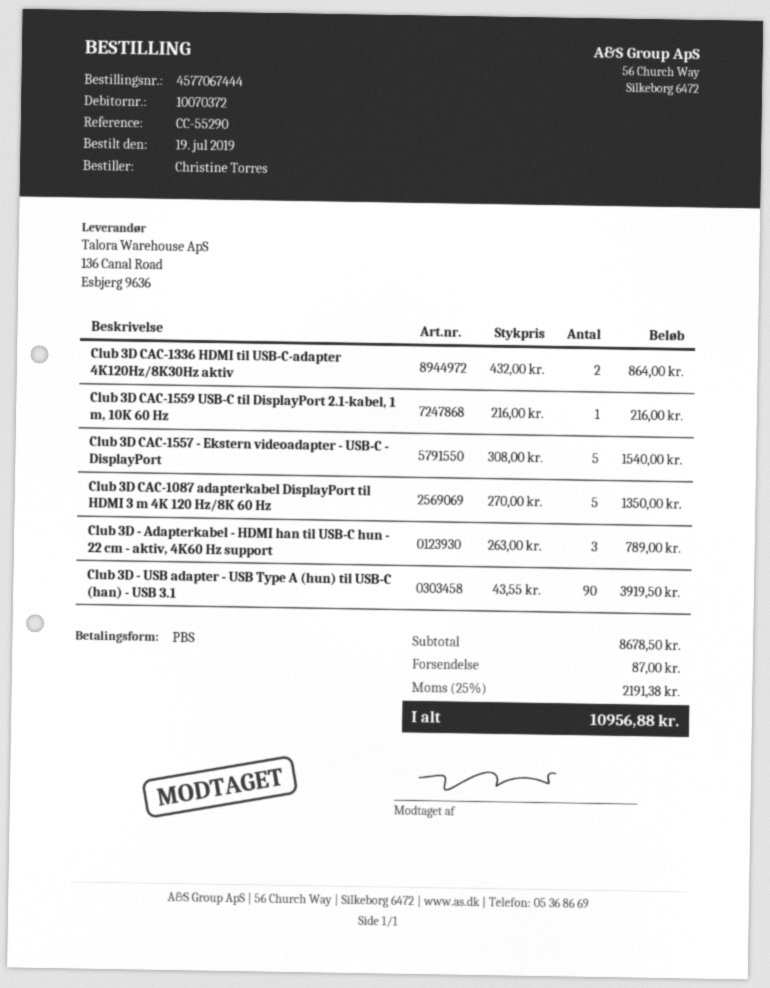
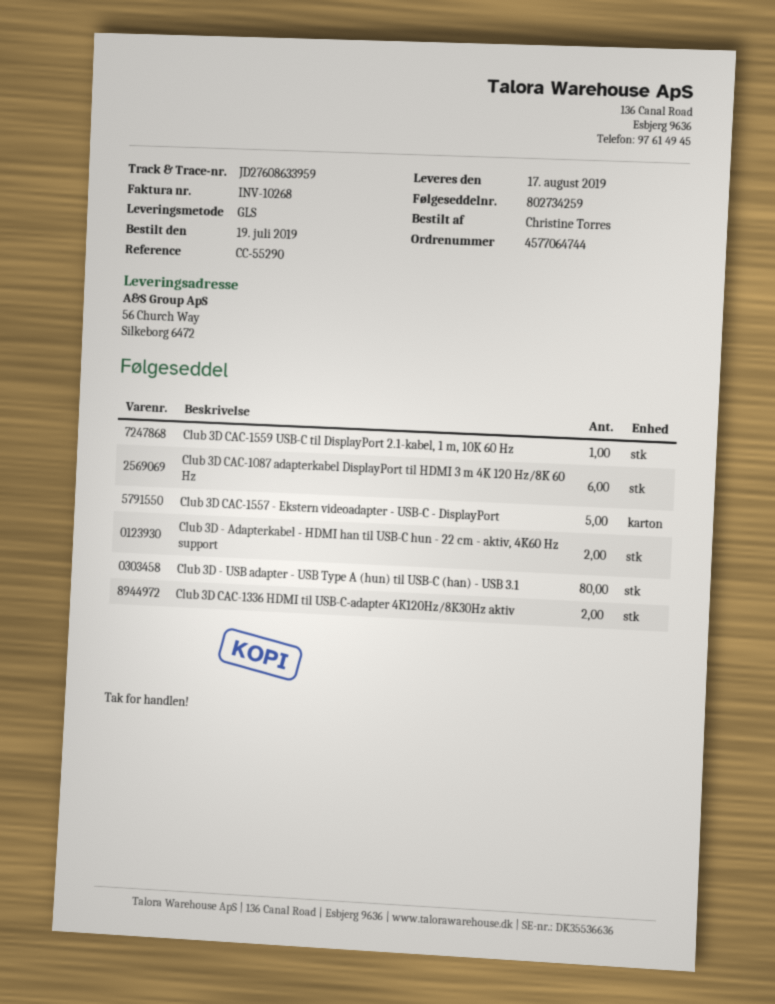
order number: 4577067444 -> 4577064744
Club 3D CAC-1087 adapterkabel DisplayPort til HDMI 3 m 4K 120 Hz/8K 60 Hz: 5 -> 6
Club 3D - Adapterkabel - HDMI han til USB-C hun - 22 cm - aktiv, 4K60 Hz support: 3 -> 2
Club 3D - USB adapter - USB Type A (hun) til USB-C (han) - USB 3.1: 90 -> 80

